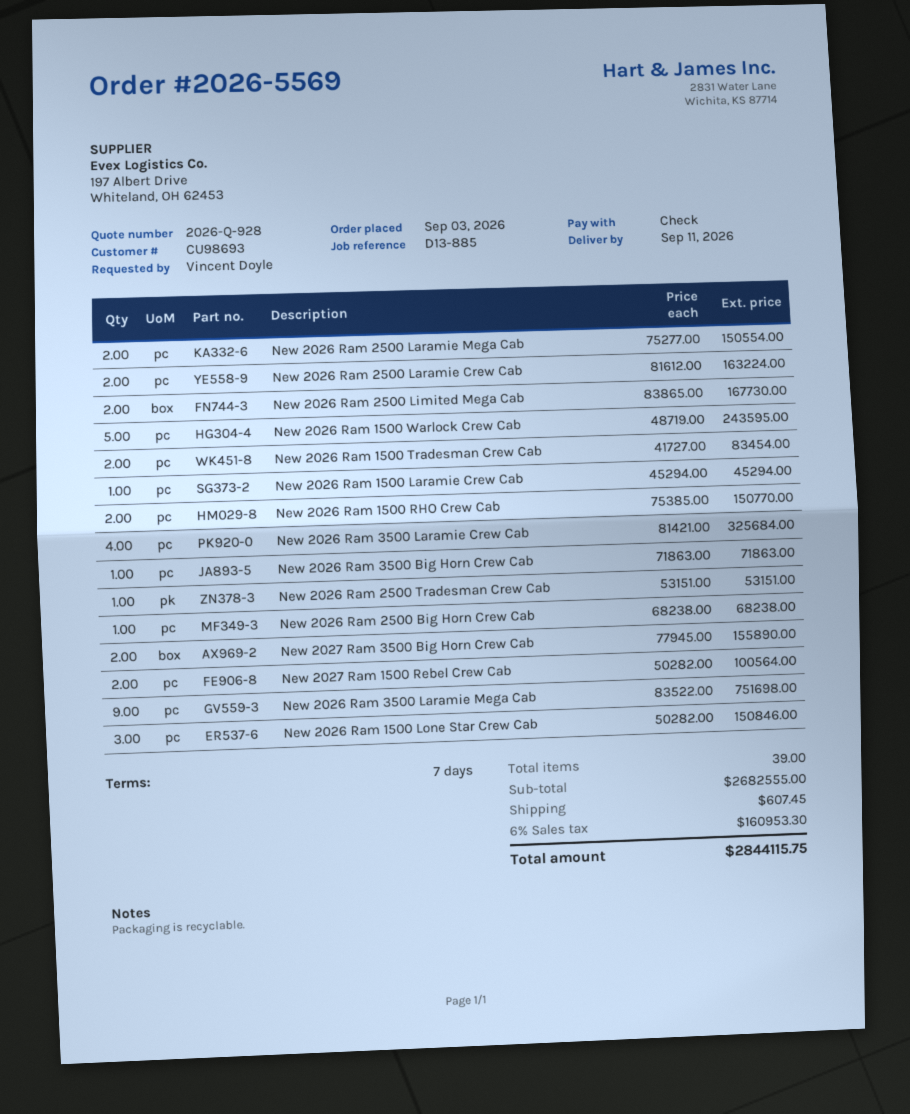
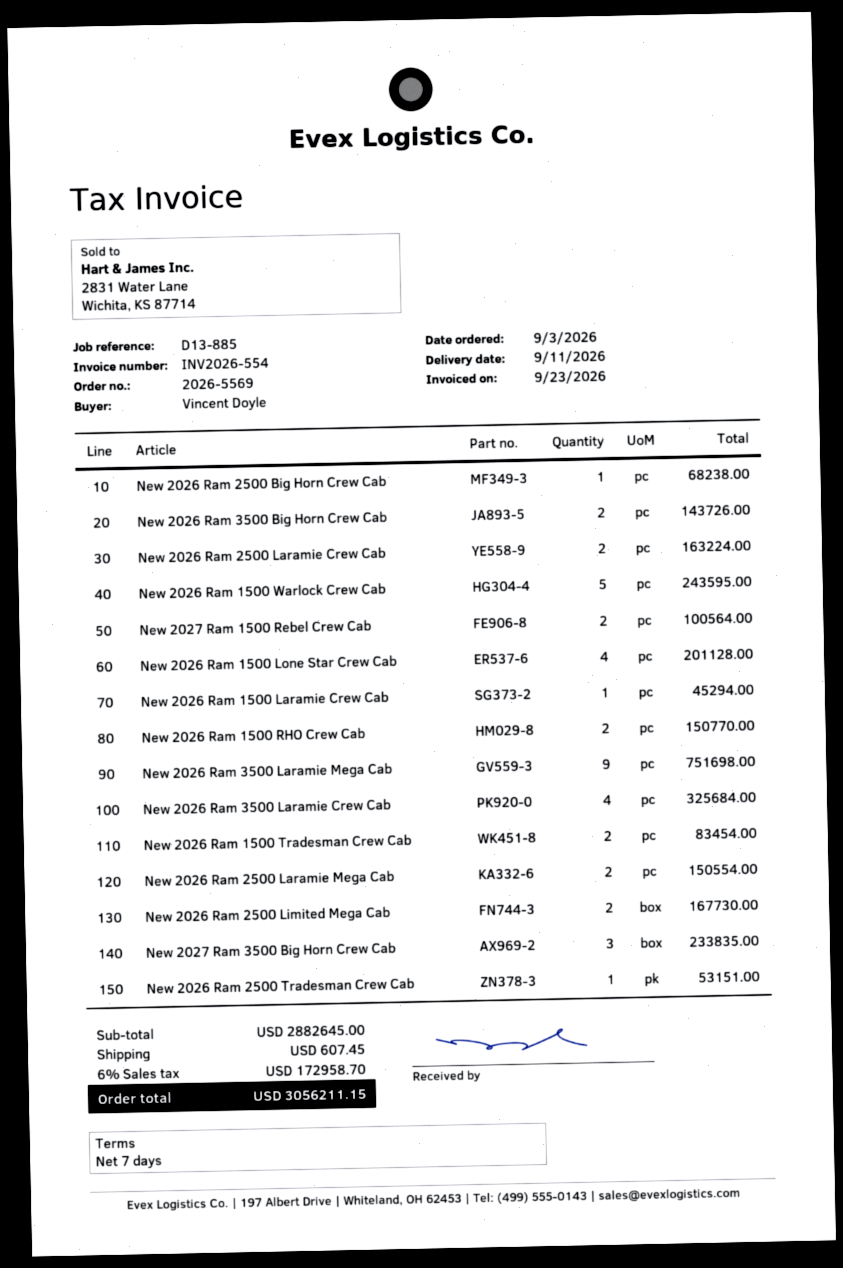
New 2026 Ram 3500 Big Horn Crew Cab: 1 for 71863.00 -> 2 for 143726.00
New 2027 Ram 3500 Big Horn Crew Cab: 2 for 155890.00 -> 3 for 233835.00
New 2026 Ram 1500 Lone Star Crew Cab: 3 for 150846.00 -> 4 for 201128.00
subtotal: 2682555.00 -> 2882645.00
tax: 6% = 160953.30 -> 6% = 172958.70
total: 2844115.75 -> 3056211.15

